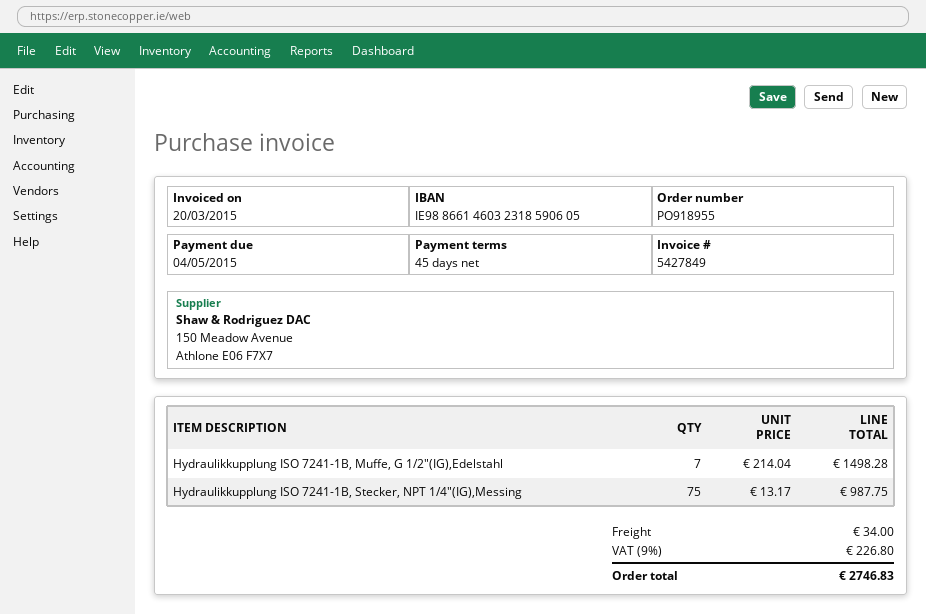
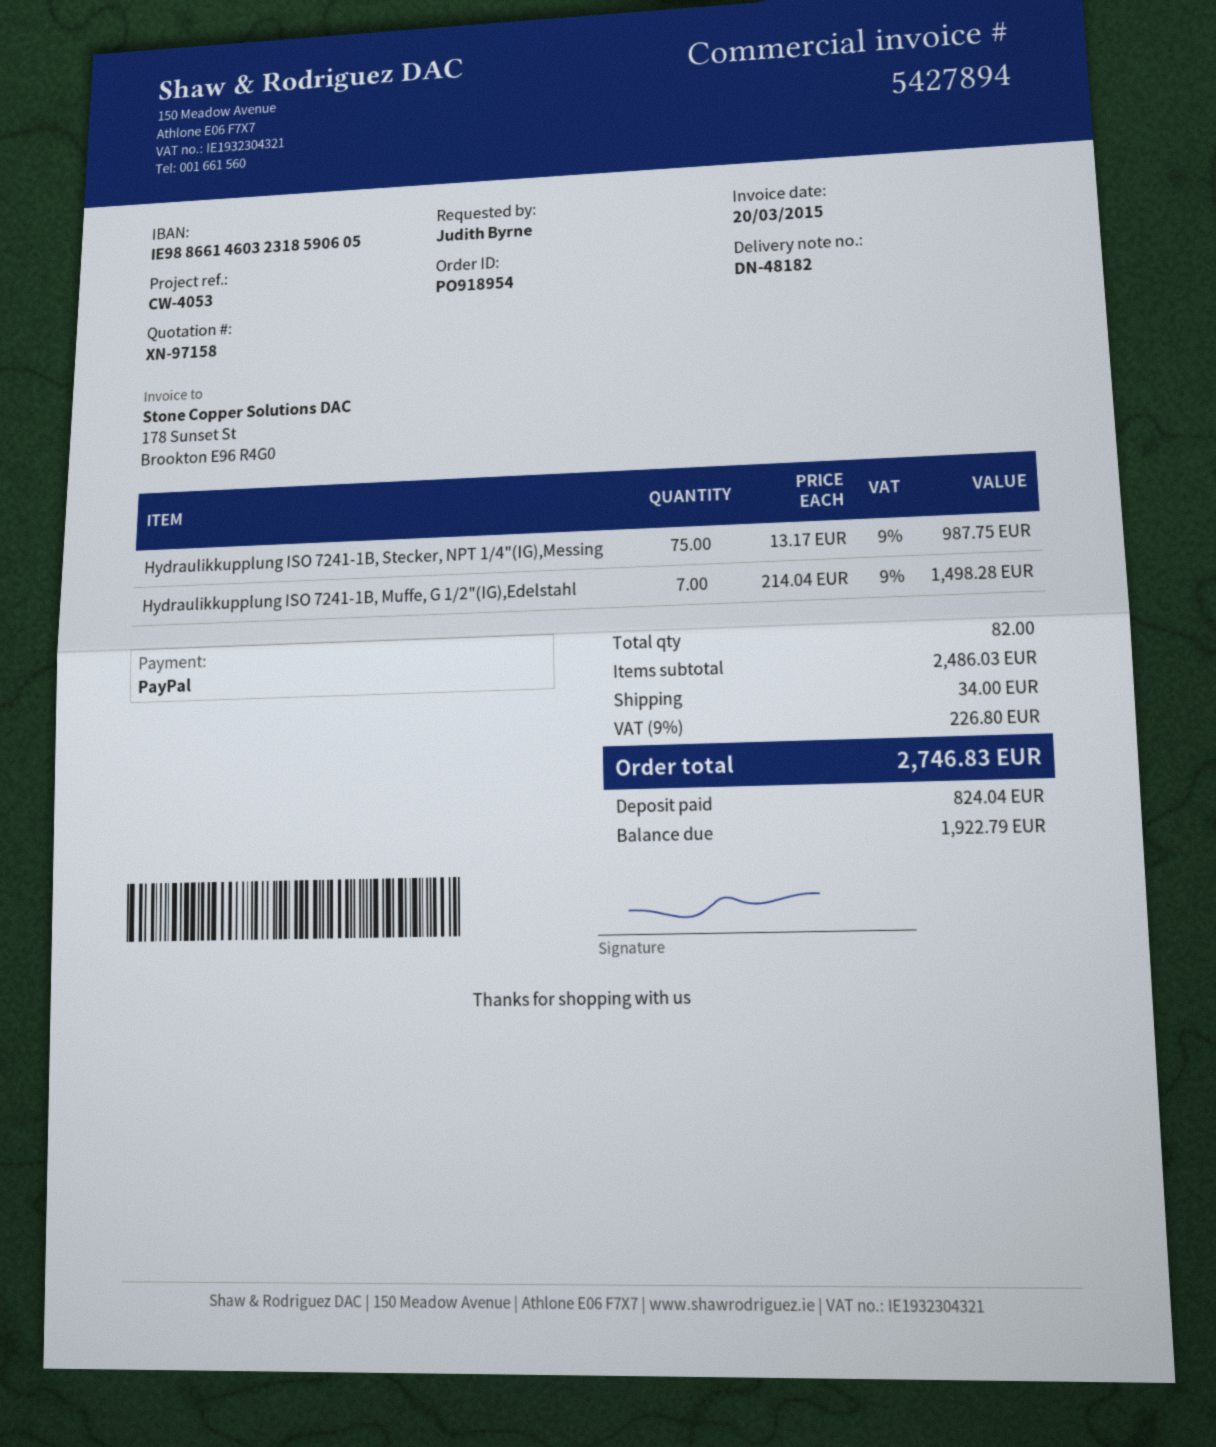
order number: PO918955 -> PO918954
invoice number: 5427849 -> 5427894

